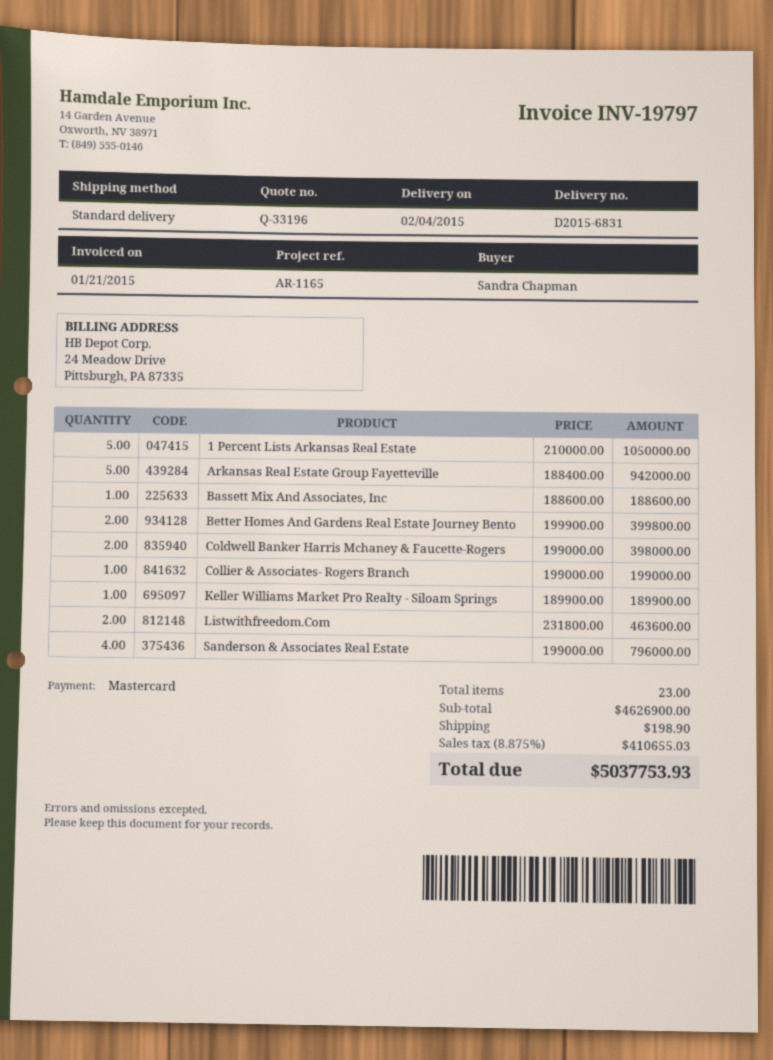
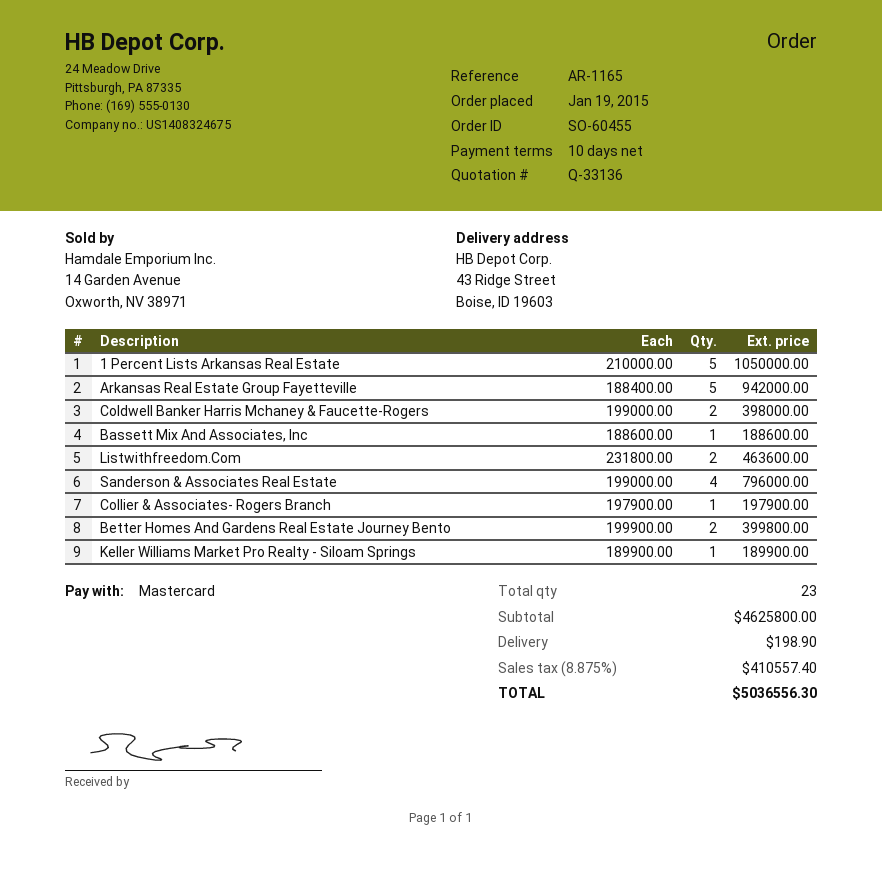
quote number: Q-33196 -> Q-33136
Collier & Associates- Rogers Branch: 1 x 199000.00 = 199000.00 -> 1 x 197900.00 = 197900.00
subtotal: 4626900.00 -> 4625800.00
tax: 8.875% = 410655.03 -> 8.875% = 410557.40
total: 5037753.93 -> 5036556.30

